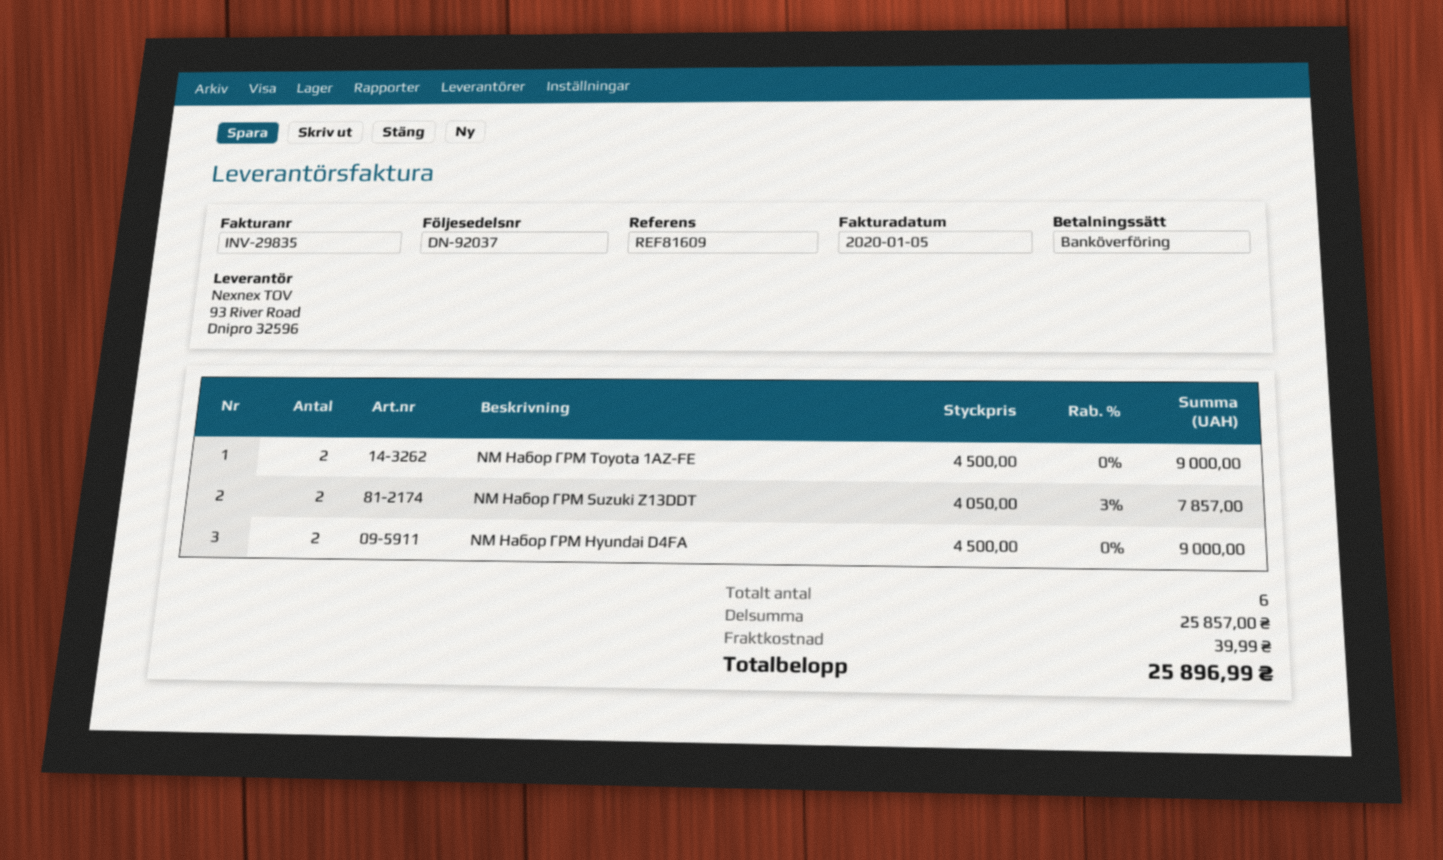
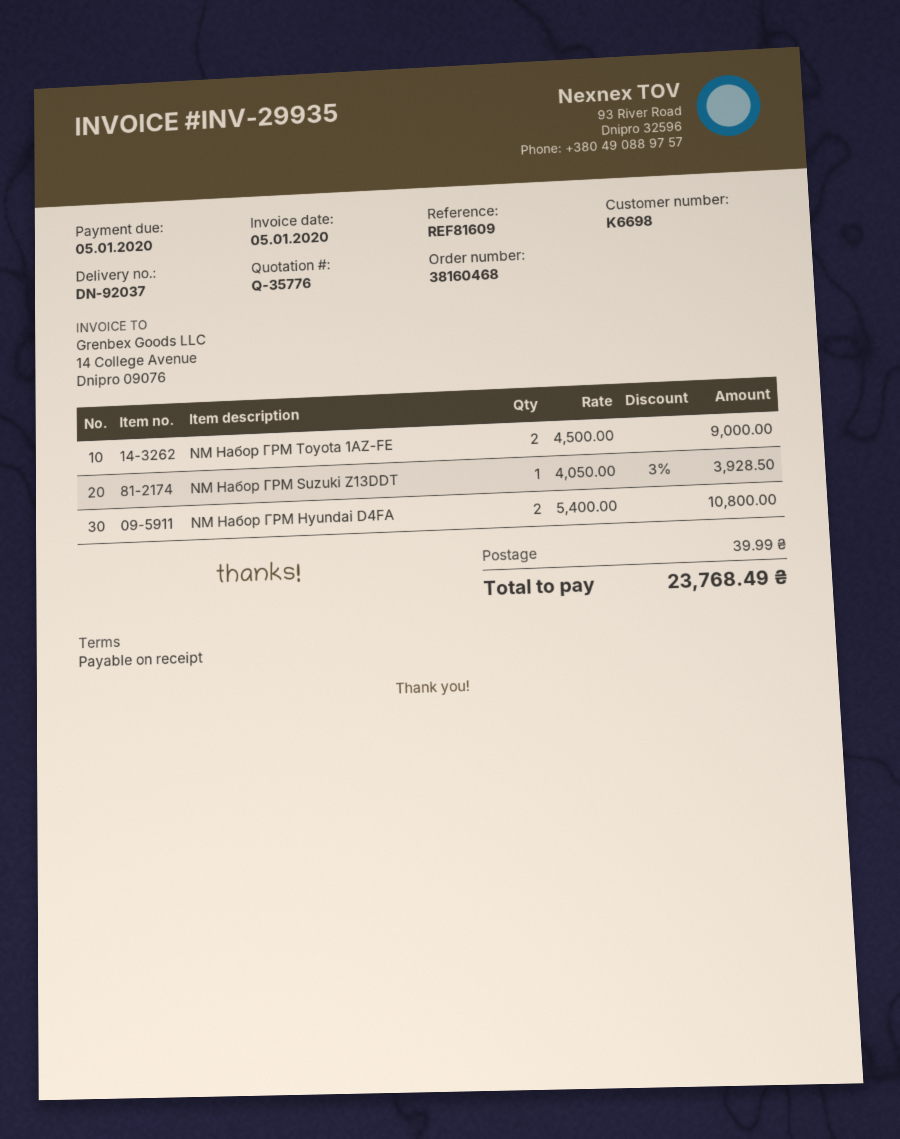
invoice number: INV-29835 -> INV-29935
NM Набор ГРМ Suzuki Z13DDT: 2 x 4050.00 - 3% = 7857.00 -> 1 x 4050.00 - 3% = 3928.50
NM Набор ГРМ Hyundai D4FA: 2 x 4500.00 = 9000.00 -> 2 x 5400.00 = 10800.00
total: 25896.99 -> 23768.49

